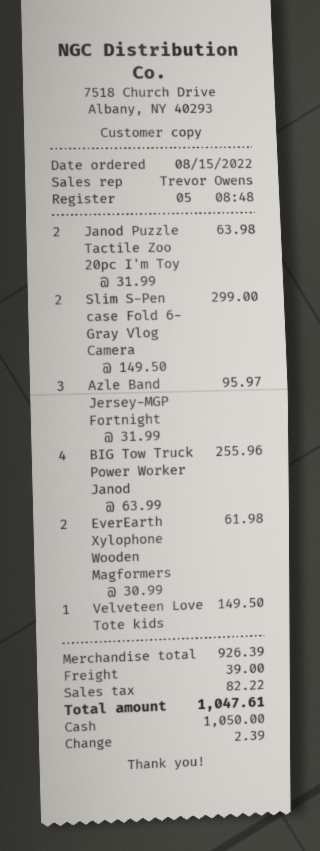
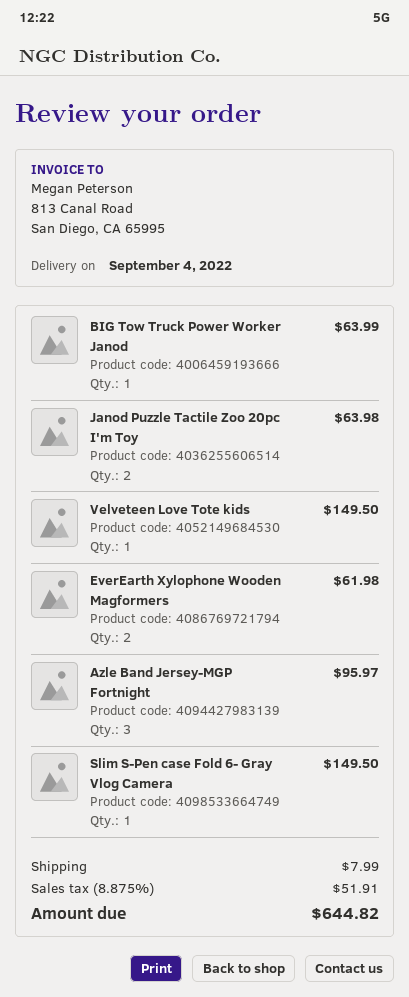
Slim S-Pen case Fold 6- Gray Vlog Camera: 2 for 299.00 -> 1 for 149.50
BIG Tow Truck Power Worker Janod: 4 for 255.96 -> 1 for 63.99
shipping: 39.00 -> 7.99
tax: 82.22 -> 51.91
total: 1047.61 -> 644.82

